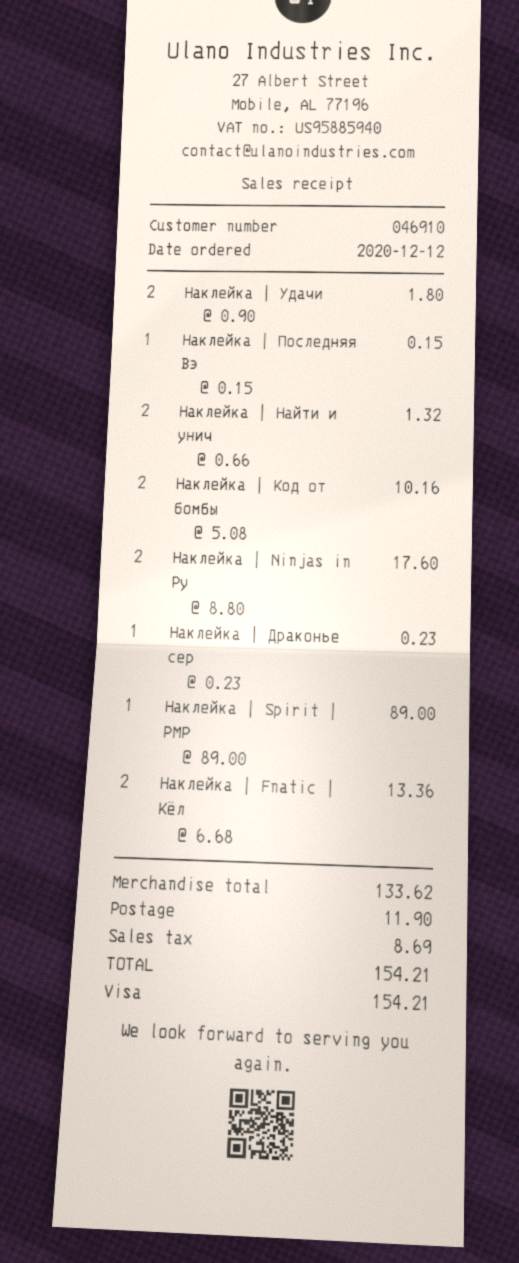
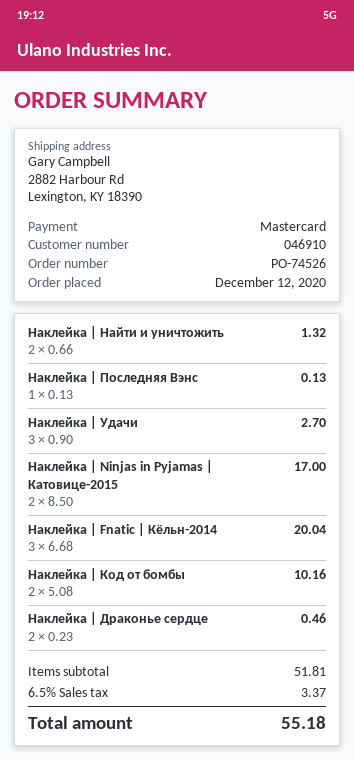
payment method: Visa -> Mastercard
Наклейка | Удачи: 2 x 0.90 = 1.80 -> 3 x 0.90 = 2.70
Наклейка | Последняя Вэ: 1 x 0.15 = 0.15 -> 1 x 0.13 = 0.13
Наклейка | Ninjas in Py: 2 x 8.80 = 17.60 -> 2 x 8.50 = 17.00
Наклейка | Драконье сер: 1 x 0.23 = 0.23 -> 2 x 0.23 = 0.46
Наклейка | Spirit | РМР: 1 x 89.00 = 89.00 -> none
Наклейка | Fnatic | Кёл: 2 x 6.68 = 13.36 -> 3 x 6.68 = 20.04
subtotal: 133.62 -> 51.81
shipping: 11.90 -> none
tax: 8.69 -> 3.37
total: 154.21 -> 55.18

